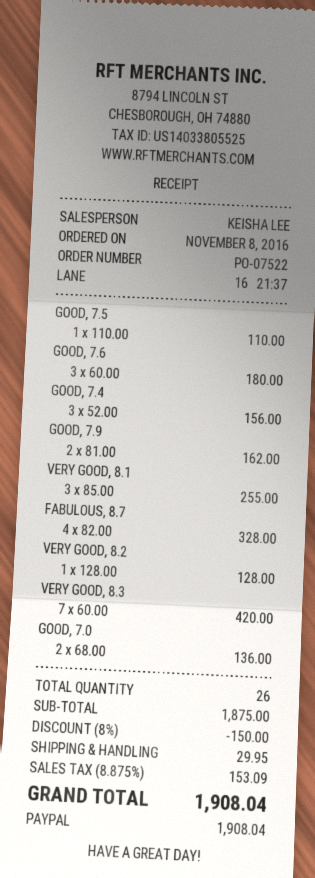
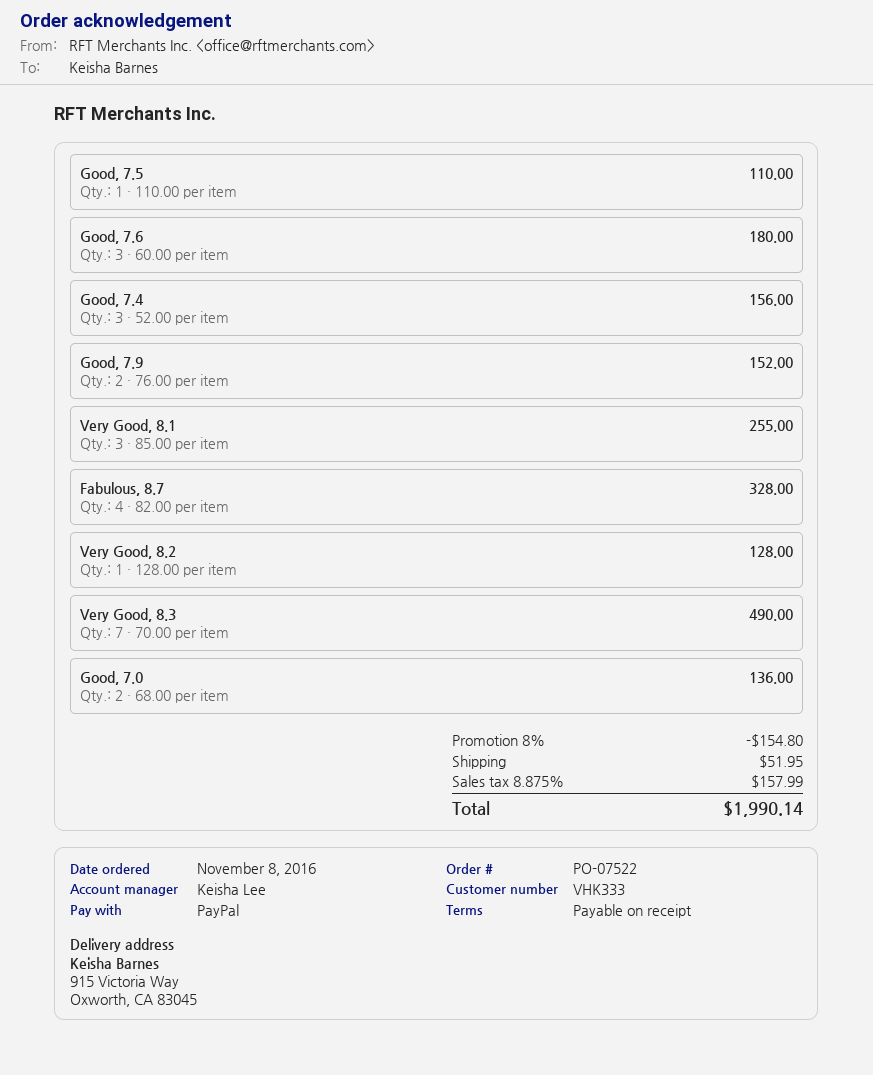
GOOD, 7.9: 2 x 81.00 = 162.00 -> 2 x 76.00 = 152.00
VERY GOOD, 8.3: 7 x 60.00 = 420.00 -> 7 x 70.00 = 490.00
discount: 8% = 150.00 -> 8% = 154.80
shipping: 29.95 -> 51.95
tax: 8.875% = 153.09 -> 8.875% = 157.99
total: 1908.04 -> 1990.14

